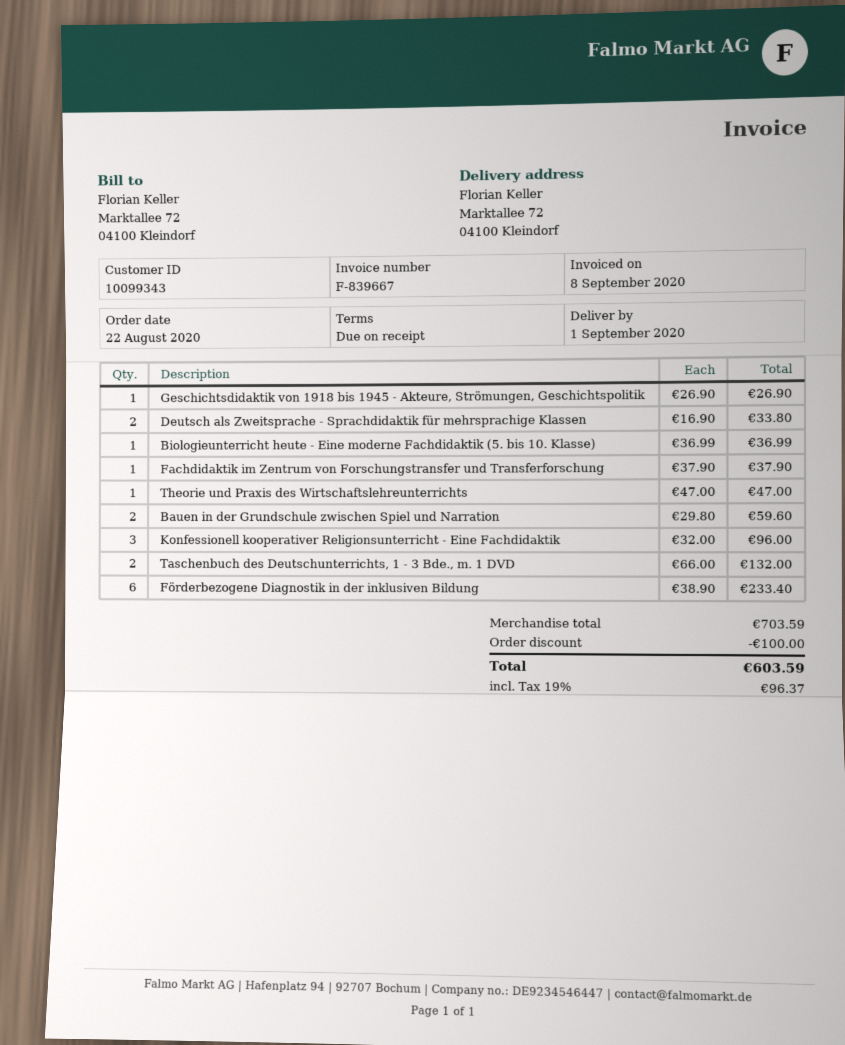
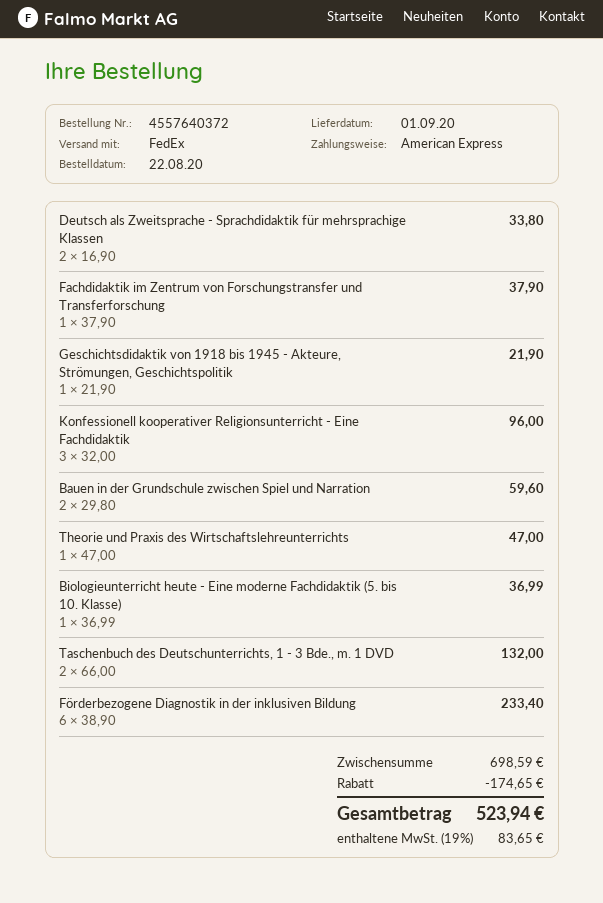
Geschichtsdidaktik von 1918 bis 1945 - Akteure, Strömungen, Geschichtspolitik: 1 x 26.90 = 26.90 -> 1 x 21.90 = 21.90
subtotal: 703.59 -> 698.59
discount: 100.00 -> 174.65
tax: 19% = 96.37 -> 19% = 83.65
total: 603.59 -> 523.94

